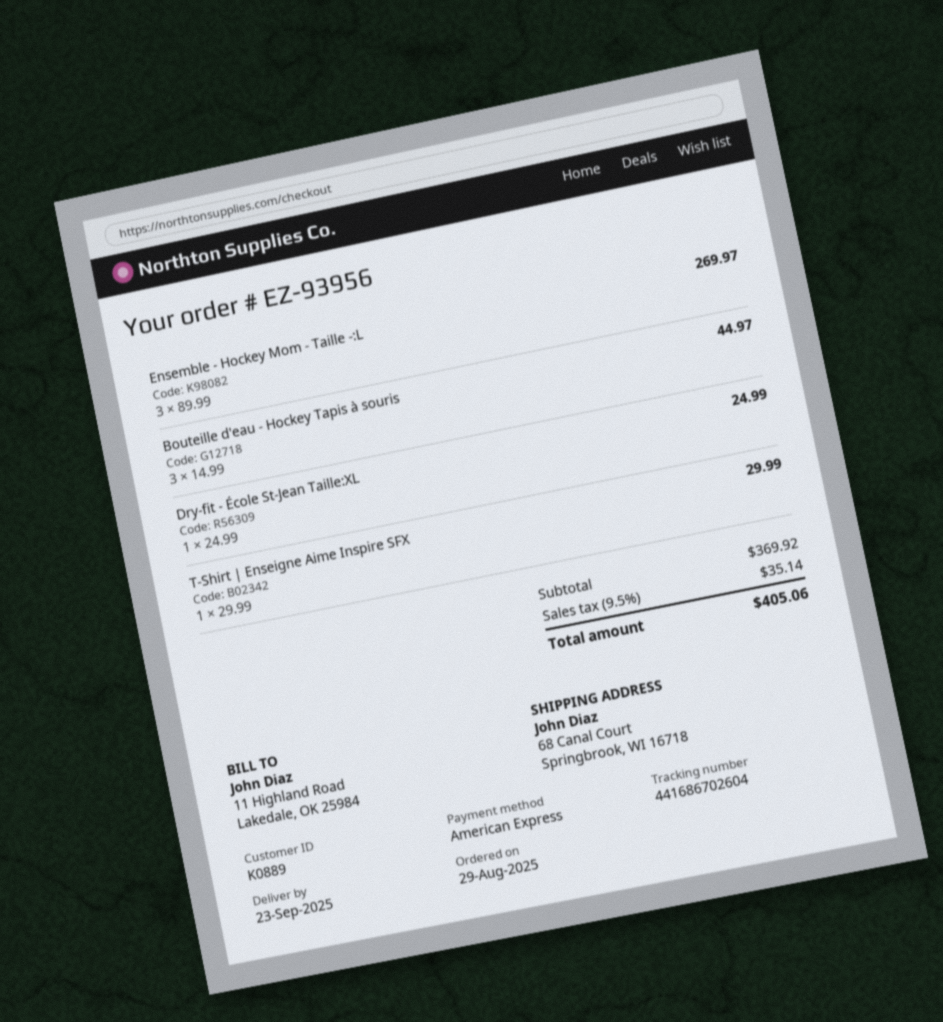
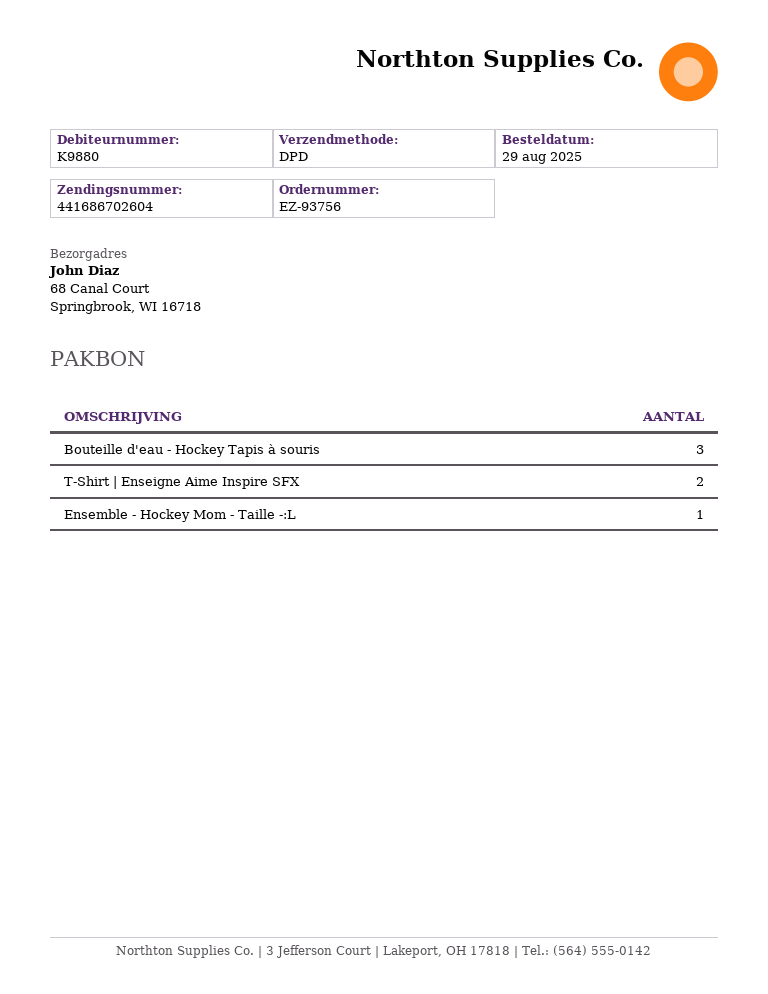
order number: EZ-93956 -> EZ-93756
customer number: K0889 -> K9880
Ensemble - Hockey Mom - Taille -:L: 3 -> 1
Dry-fit - École St-Jean Taille:XL: 1 -> none
T-Shirt | Enseigne Aime Inspire SFX: 1 -> 2

